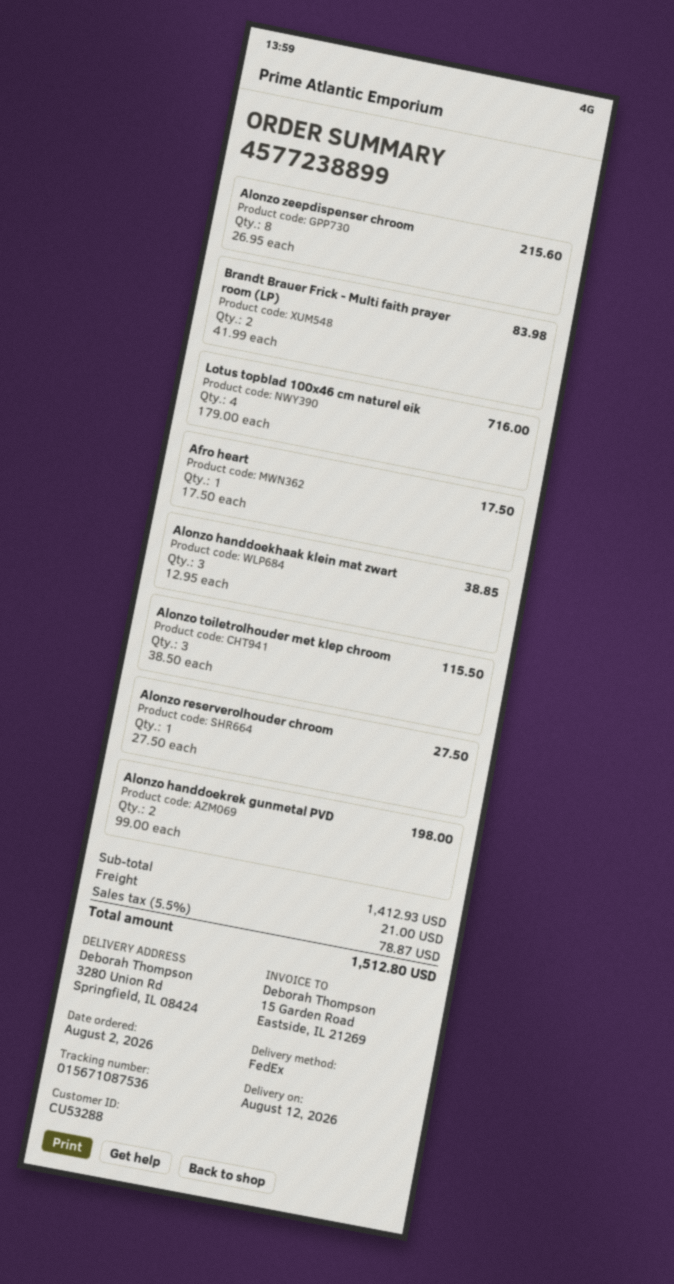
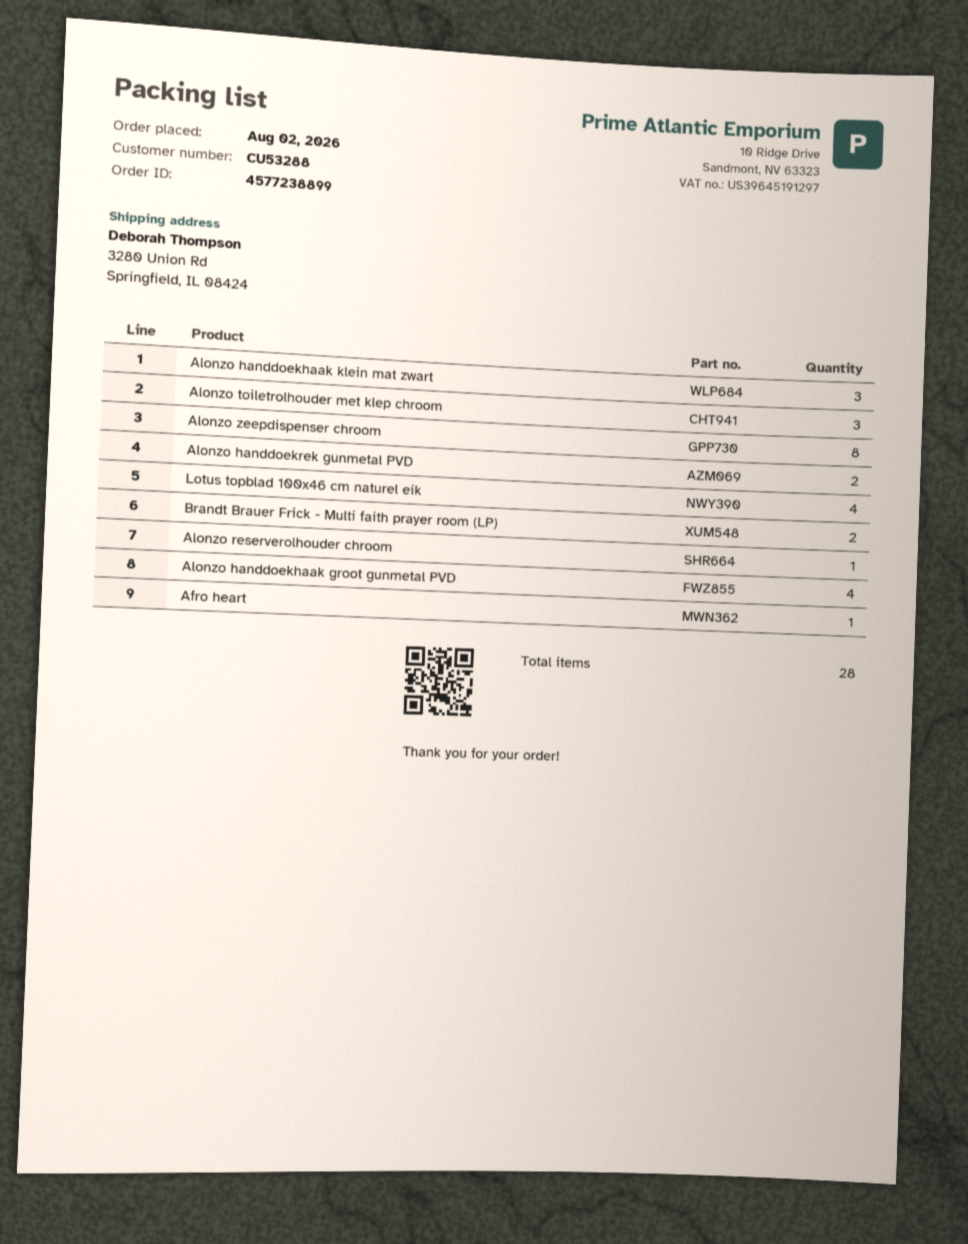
Alonzo handdoekhaak groot gunmetal PVD: none -> 4

